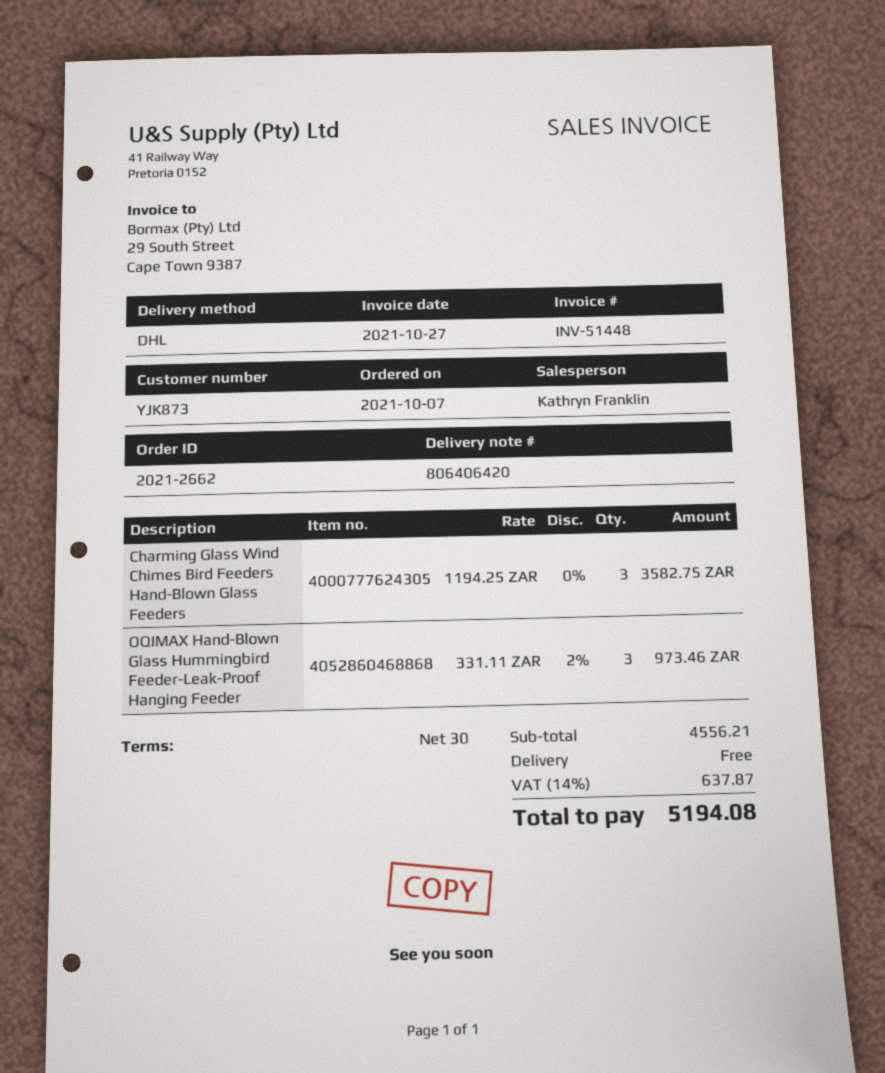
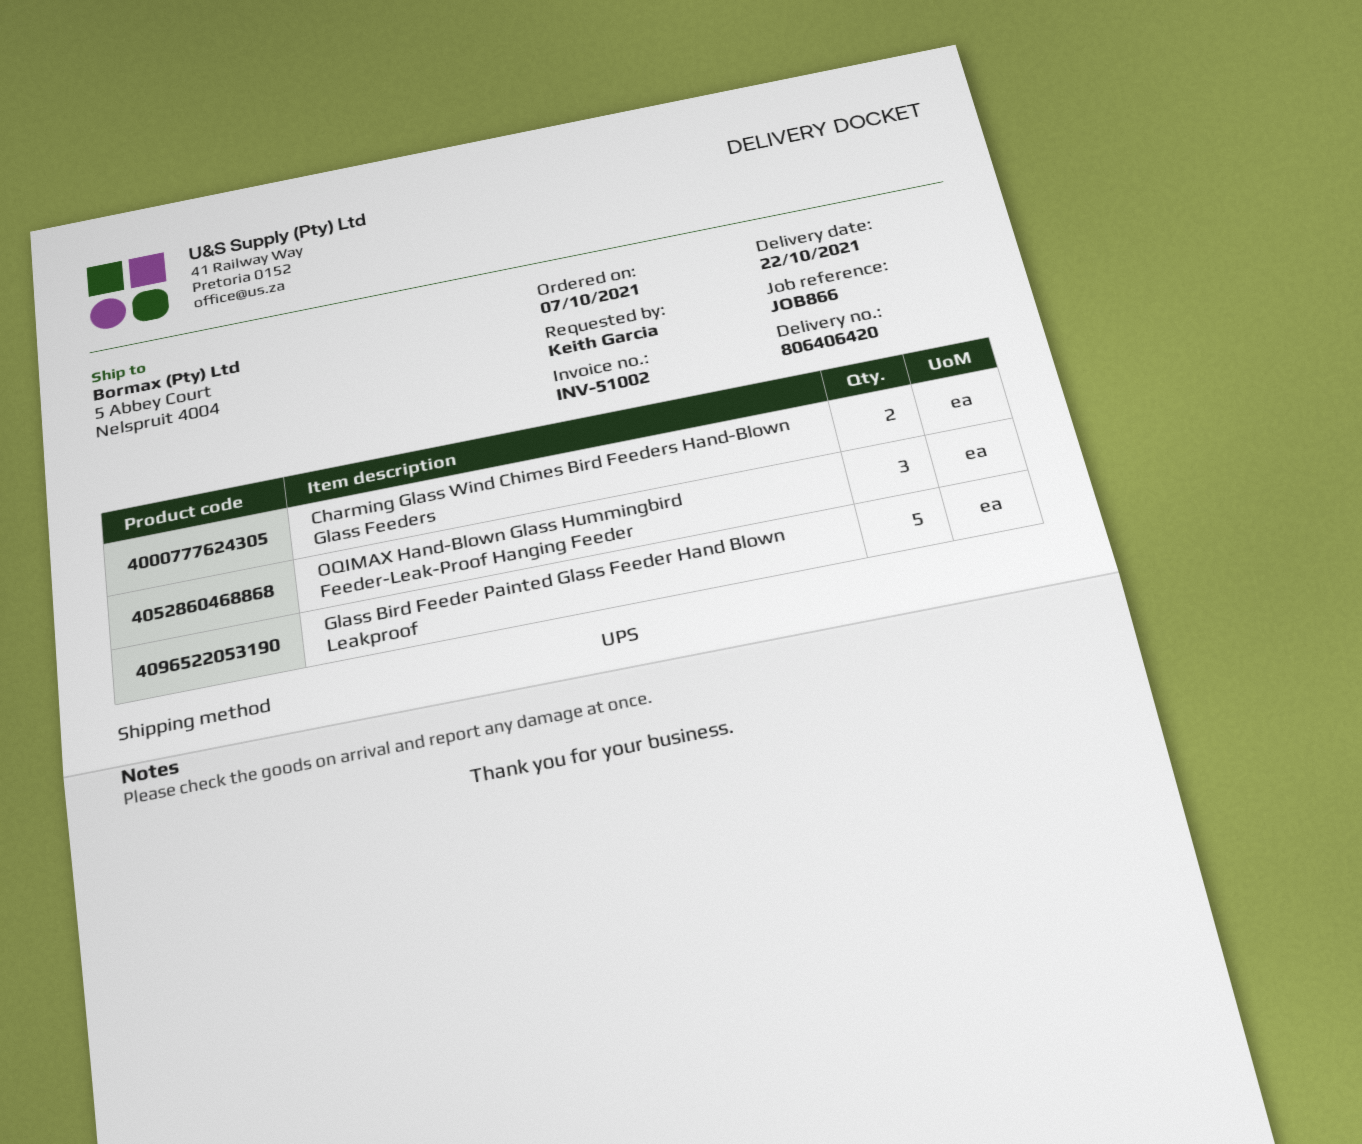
invoice number: INV-51448 -> INV-51002
shipping method: DHL -> UPS
Charming Glass Wind Chimes Bird Feeders Hand-Blown Glass Feeders: 3 -> 2
Glass Bird Feeder Painted Glass Feeder Hand Blown Leakproof: none -> 5

